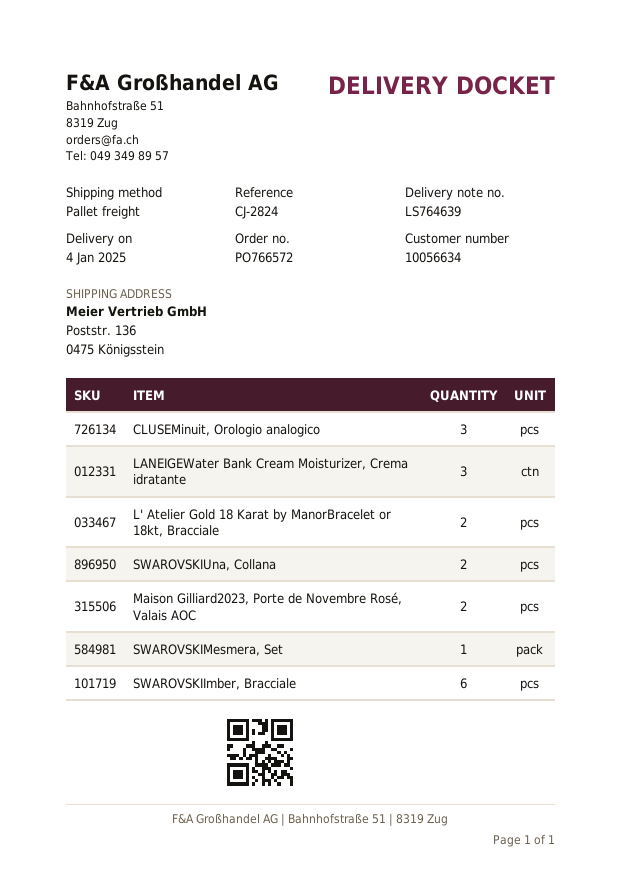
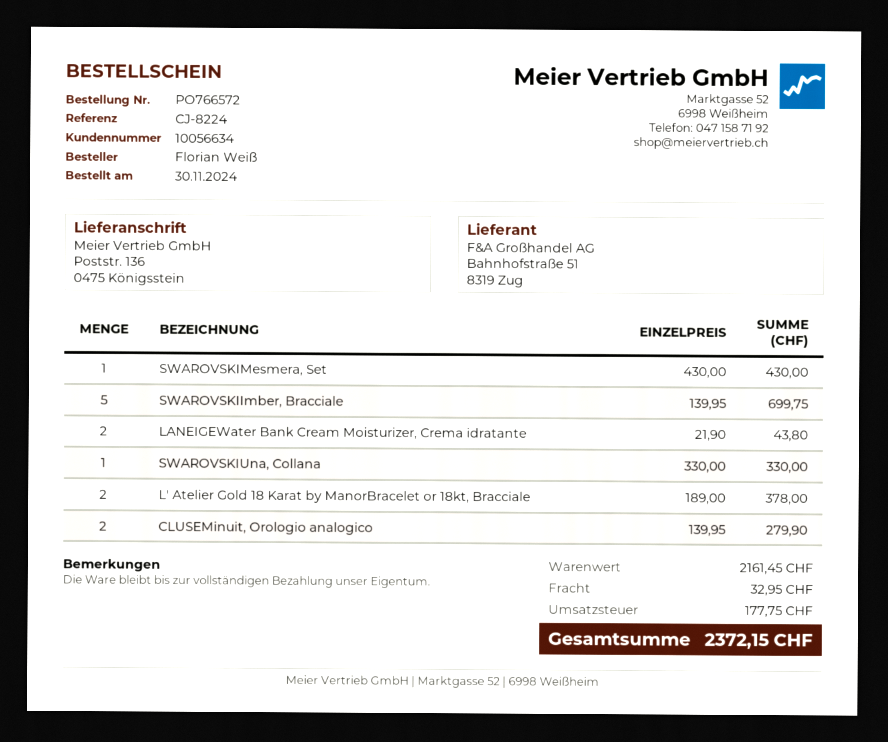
reference: CJ-2824 -> CJ-8224
CLUSEMinuit, Orologio analogico: 3 -> 2
LANEIGEWater Bank Cream Moisturizer, Crema idratante: 3 -> 2
SWAROVSKIUna, Collana: 2 -> 1
Maison Gilliard2023, Porte de Novembre Rosé, Valais AOC: 2 -> none
SWAROVSKIImber, Bracciale: 6 -> 5

